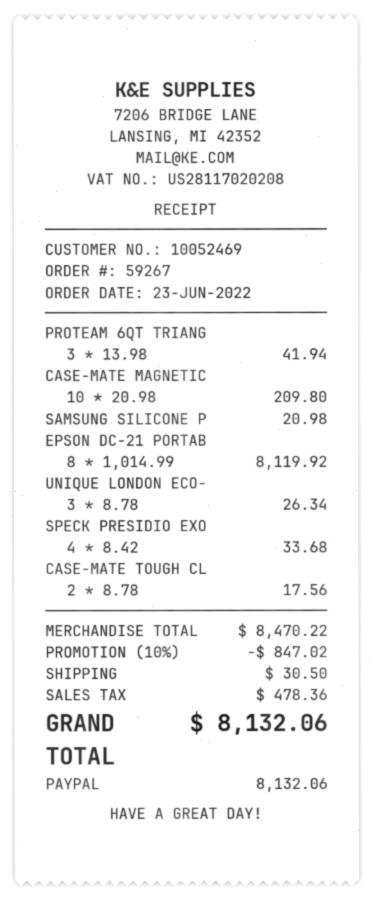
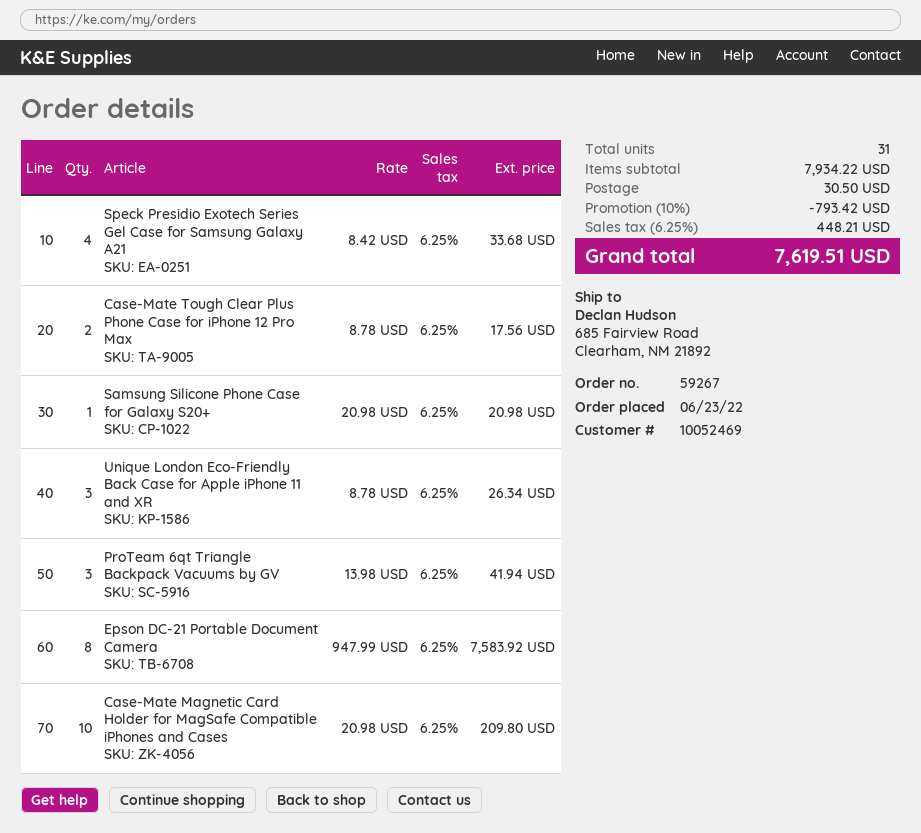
EPSON DC-21 PORTAB: 8 x 1014.99 = 8119.92 -> 8 x 947.99 = 7583.92
subtotal: 8470.22 -> 7934.22
discount: 10% = 847.02 -> 10% = 793.42
tax: 478.36 -> 448.21
total: 8132.06 -> 7619.51

